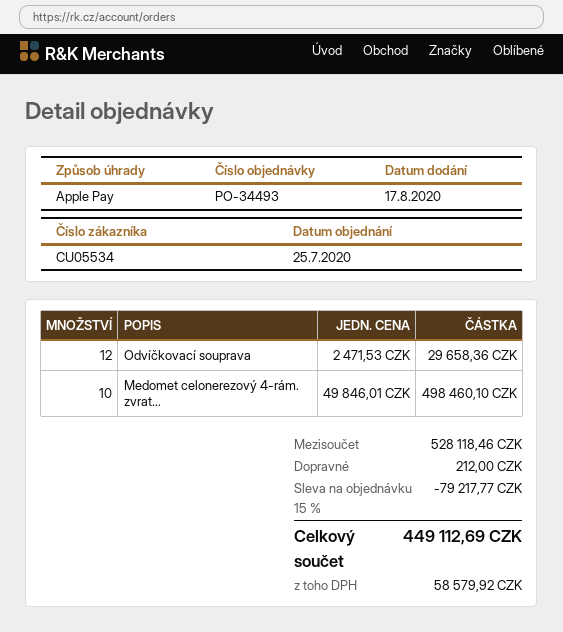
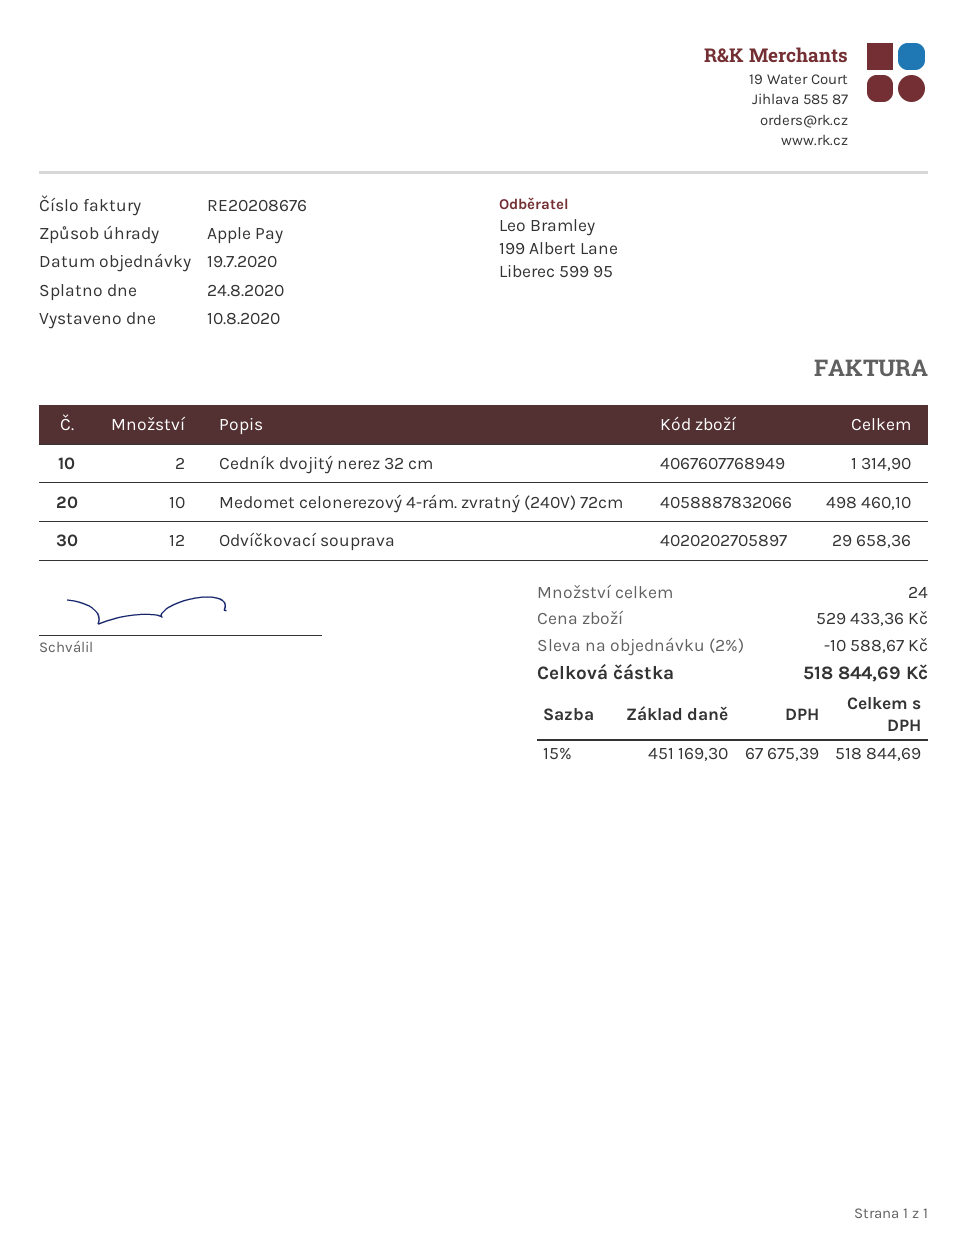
order date: 2020-07-25 -> 2020-07-19
Cedník dvojitý nerez 32 cm: none -> 2 for 1314.90
subtotal: 528118.46 -> 529433.36
discount: 15% = 79217.77 -> 2% = 10588.67
shipping: 212.00 -> none
tax: 58579.92 -> 67675.39
total: 449112.69 -> 518844.69

